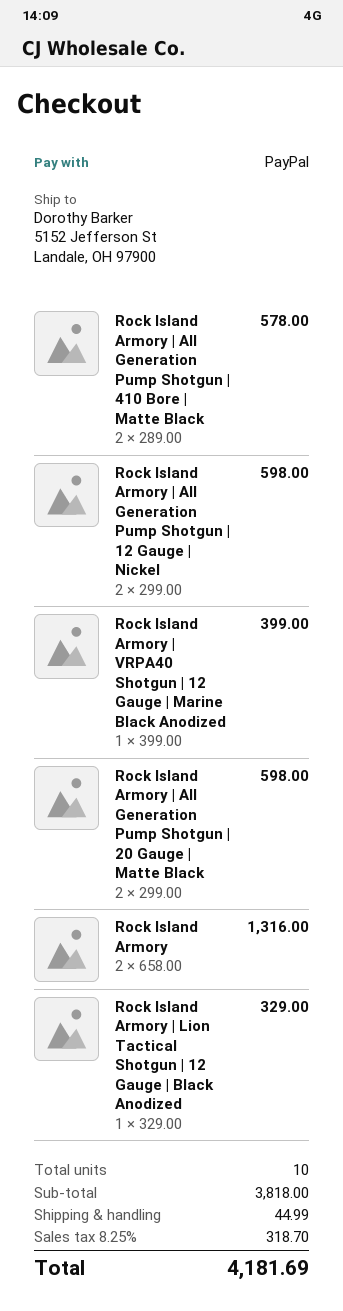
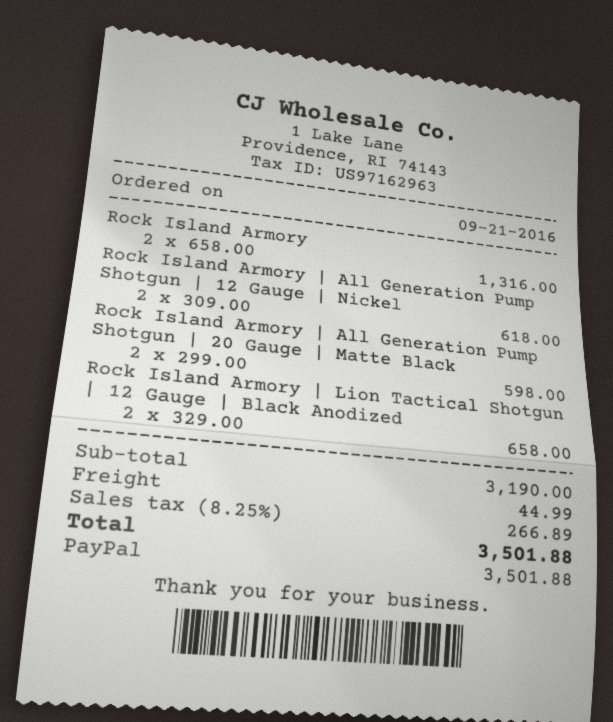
Rock Island Armory | All Generation Pump Shotgun | 410 Bore | Matte Black: 2 x 289.00 = 578.00 -> none
Rock Island Armory | All Generation Pump Shotgun | 12 Gauge | Nickel: 2 x 299.00 = 598.00 -> 2 x 309.00 = 618.00
Rock Island Armory | VRPA40 Shotgun | 12 Gauge | Marine Black Anodized: 1 x 399.00 = 399.00 -> none
Rock Island Armory | Lion Tactical Shotgun | 12 Gauge | Black Anodized: 1 x 329.00 = 329.00 -> 2 x 329.00 = 658.00
subtotal: 3818.00 -> 3190.00
tax: 8.25% = 318.70 -> 8.25% = 266.89
total: 4181.69 -> 3501.88

